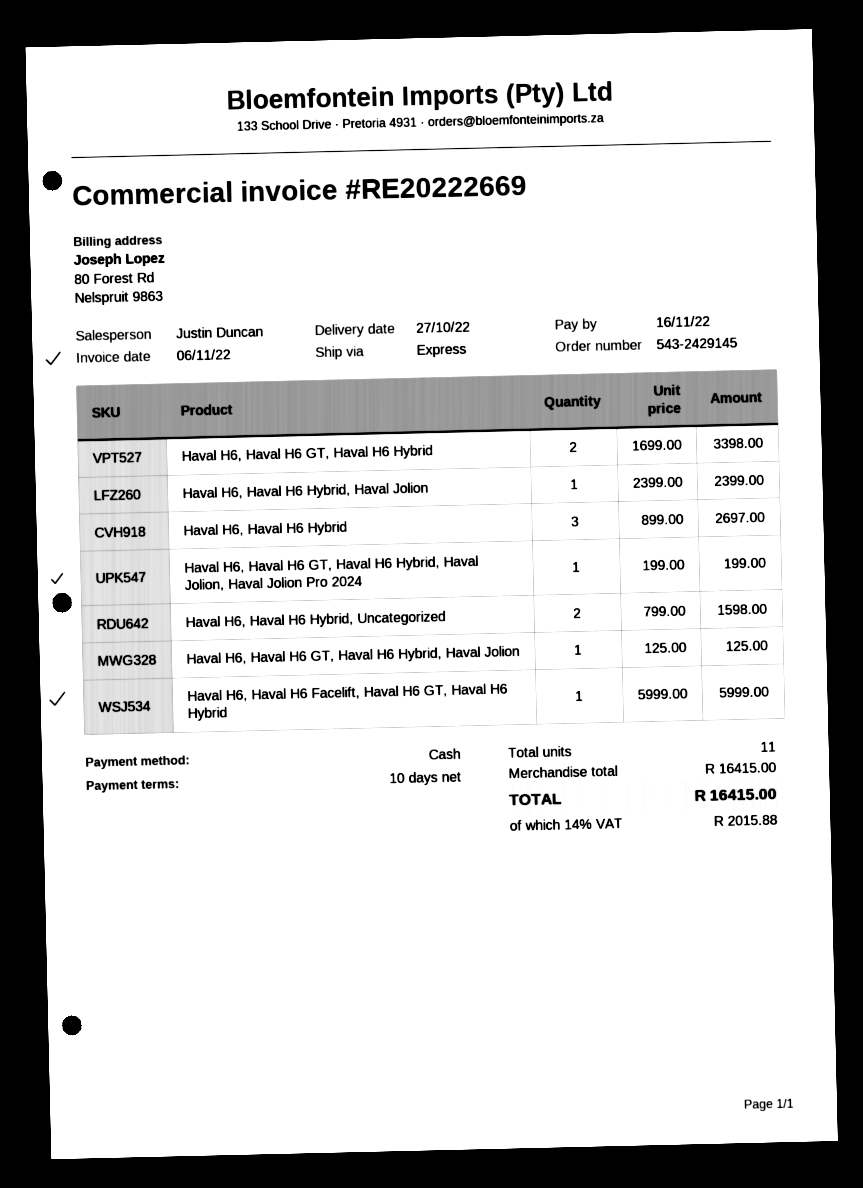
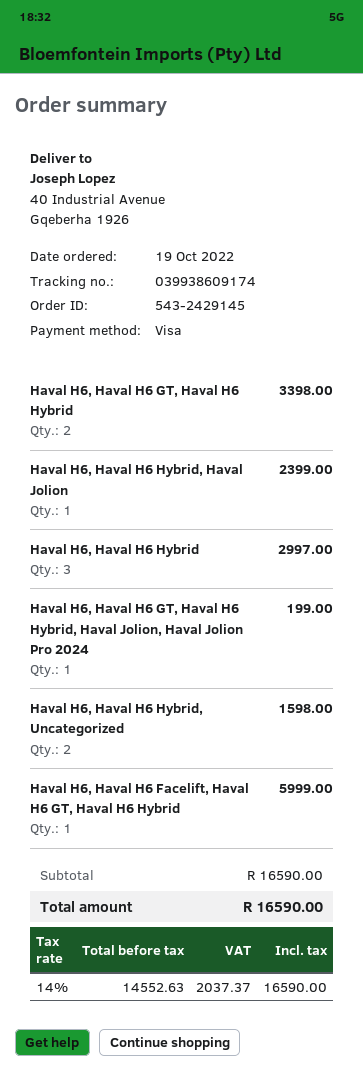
payment method: cash -> Visa
Haval H6, Haval H6 Hybrid: 3 for 2697.00 -> 3 for 2997.00
Haval H6, Haval H6 GT, Haval H6 Hybrid, Haval Jolion: 1 for 125.00 -> none
subtotal: 16415.00 -> 16590.00
tax: 14% = 2015.88 -> 14% = 2037.37
total: 16415.00 -> 16590.00

